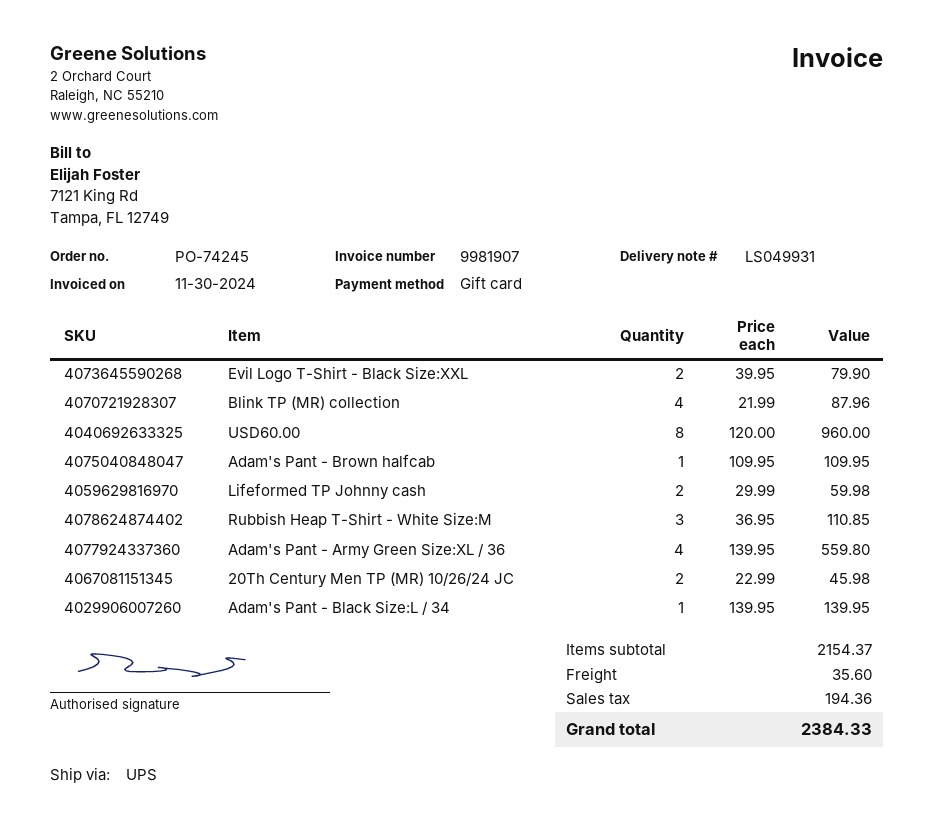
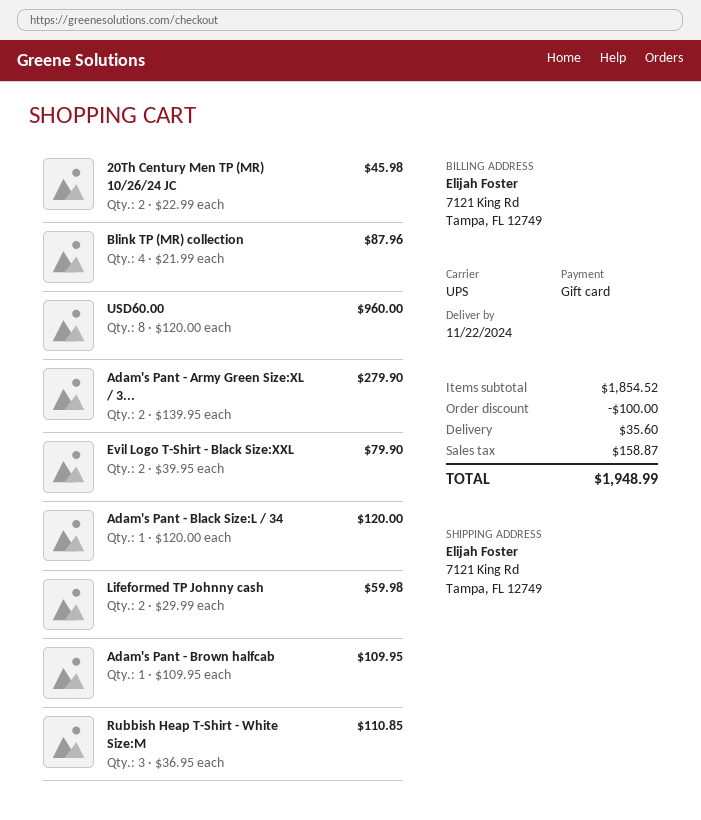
Adam's Pant - Army Green Size:XL / 36: 4 x 139.95 = 559.80 -> 2 x 139.95 = 279.90
Adam's Pant - Black Size:L / 34: 1 x 139.95 = 139.95 -> 1 x 120.00 = 120.00
subtotal: 2154.37 -> 1854.52
discount: none -> 100.00
tax: 194.36 -> 158.87
total: 2384.33 -> 1948.99

